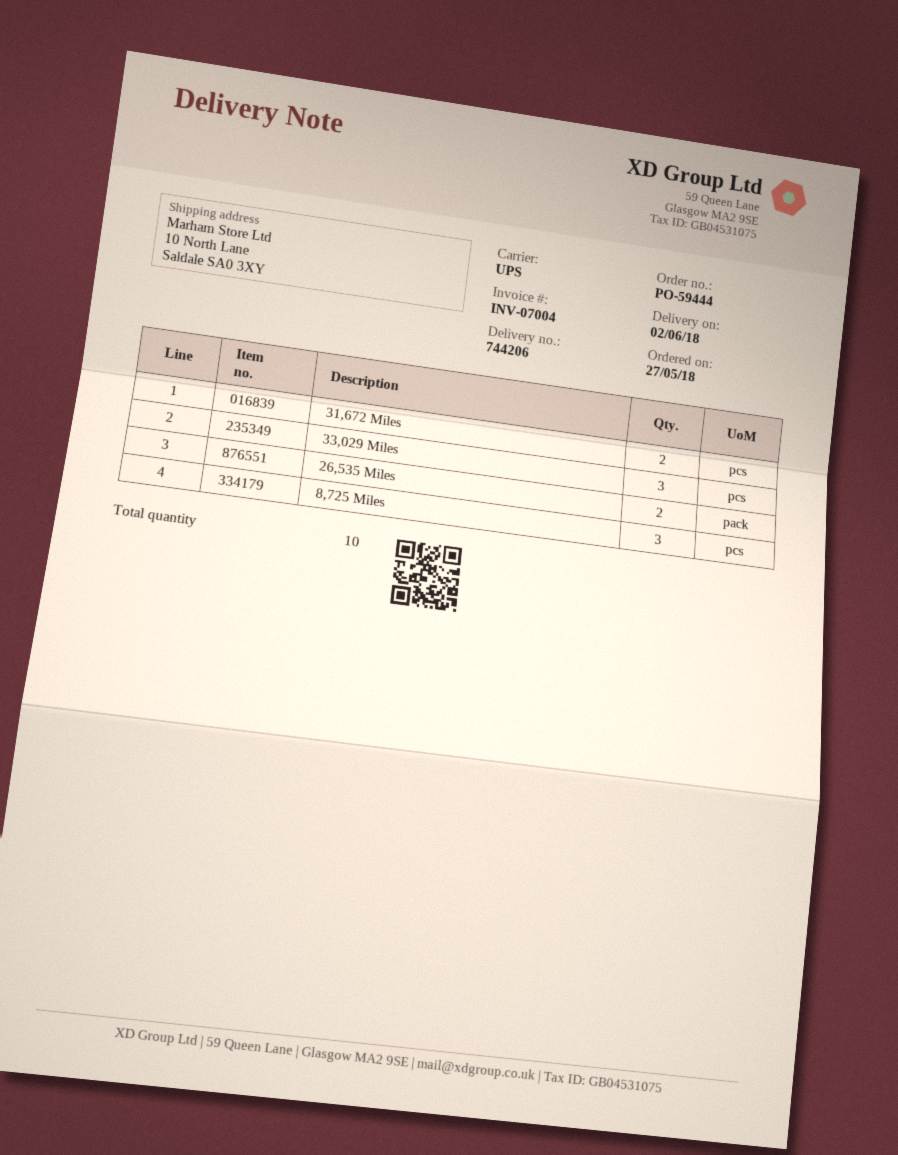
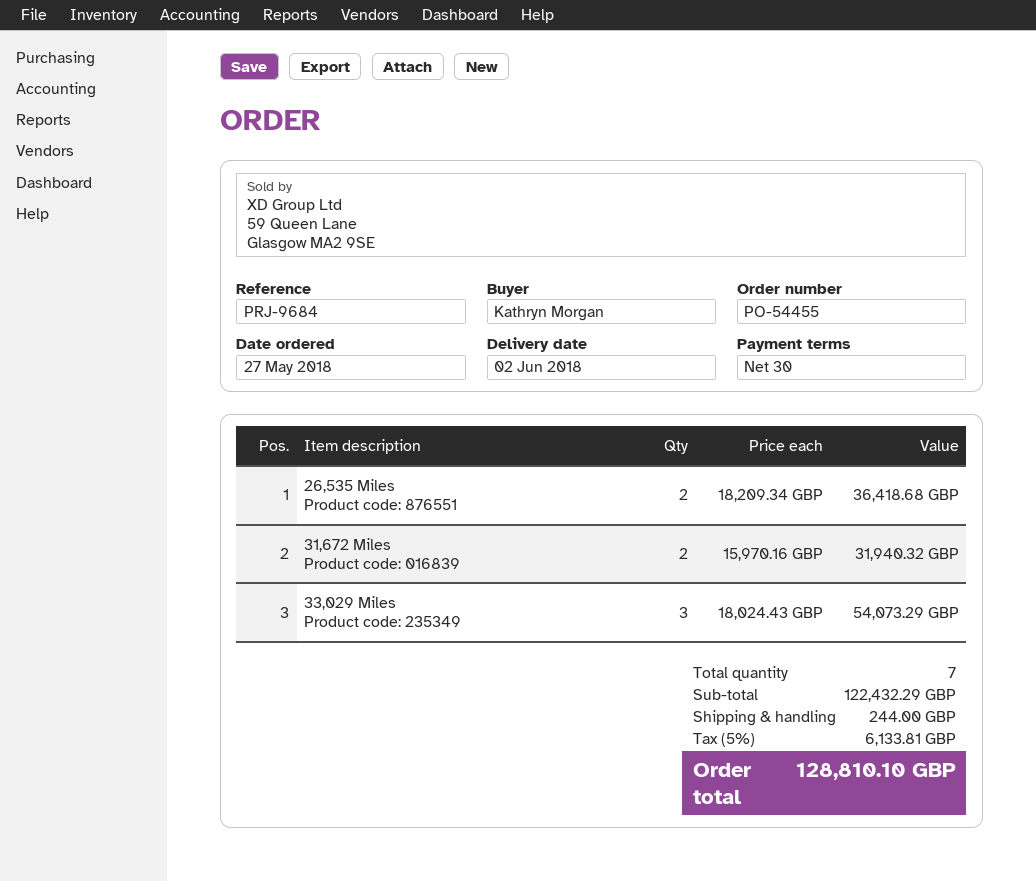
order number: PO-59444 -> PO-54455
8,725 Miles: 3 -> none
total quantity: 10 -> 7

